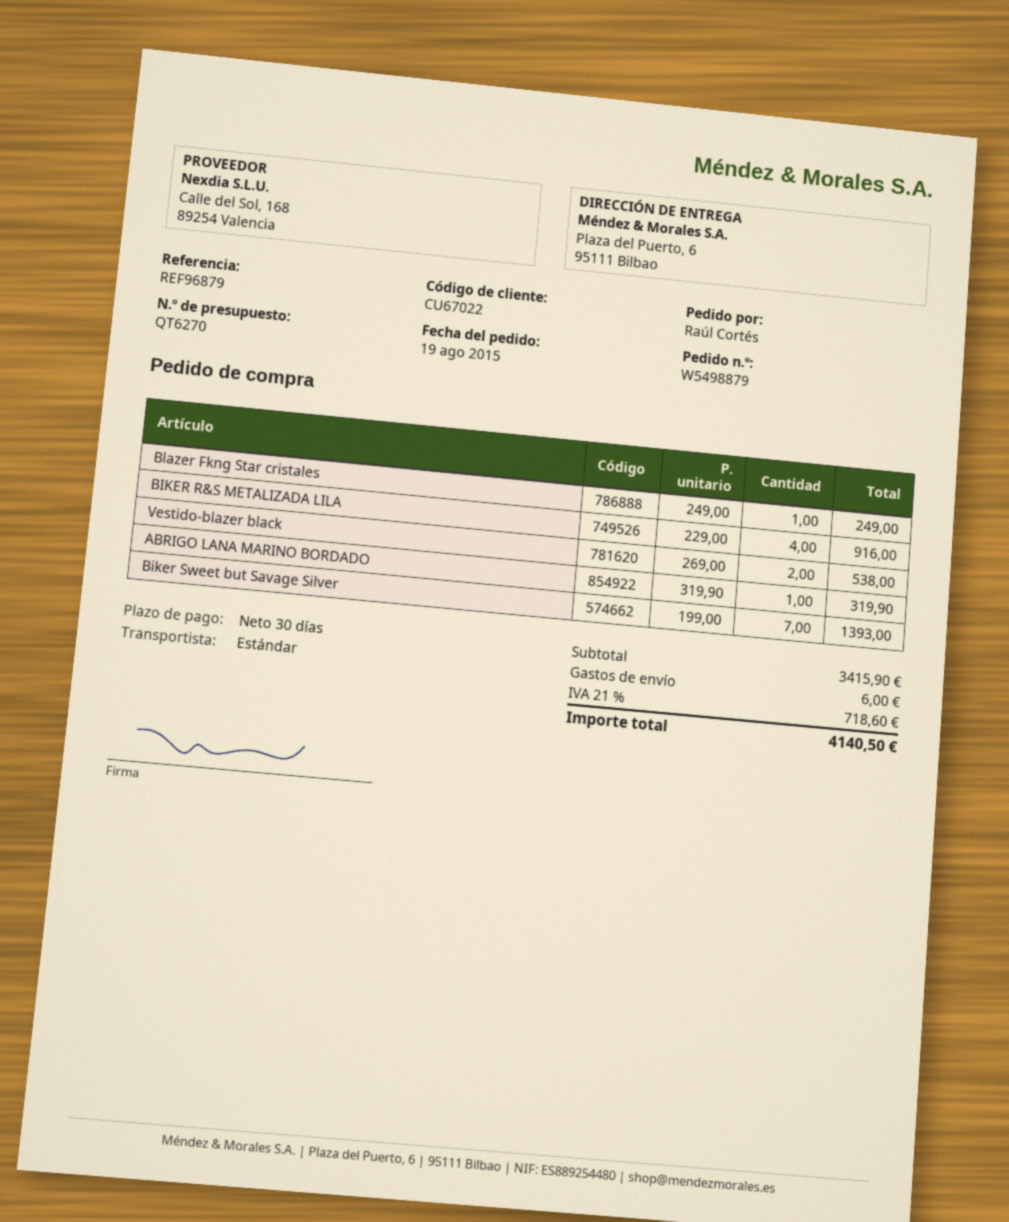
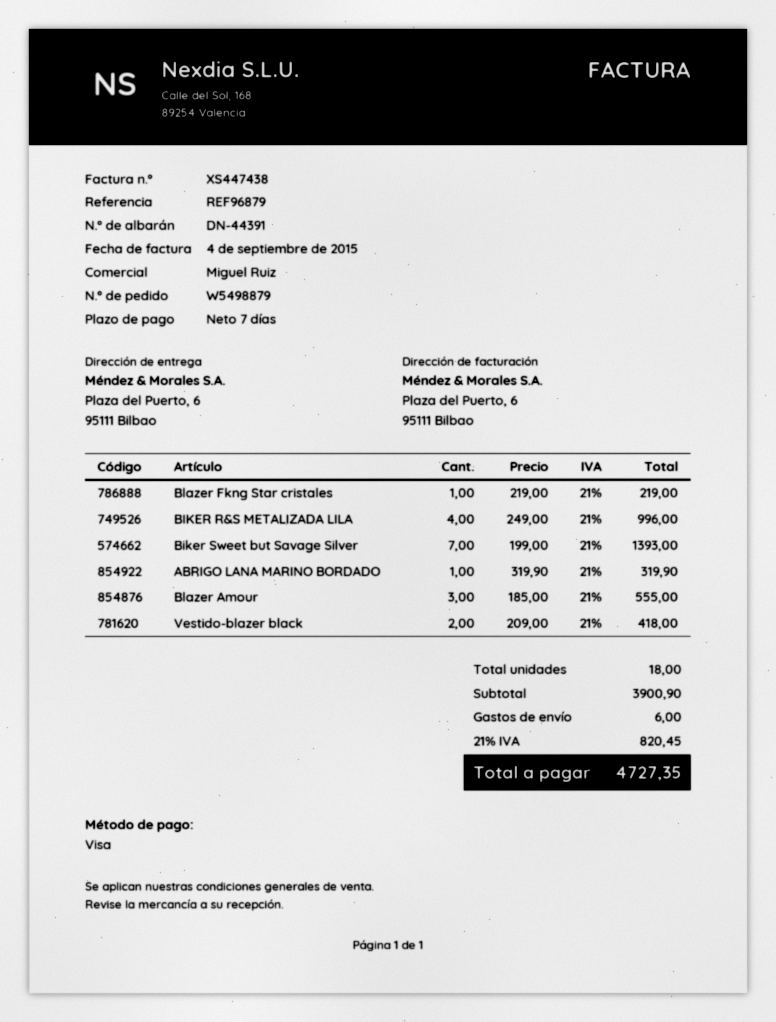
payment terms: 30 days -> 7 days
Blazer Fkng Star cristales: 1 x 249.00 = 249.00 -> 1 x 219.00 = 219.00
BIKER R&S METALIZADA LILA: 4 x 229.00 = 916.00 -> 4 x 249.00 = 996.00
Vestido-blazer black: 2 x 269.00 = 538.00 -> 2 x 209.00 = 418.00
Blazer Amour: none -> 3 x 185.00 = 555.00
subtotal: 3415.90 -> 3900.90
tax: 21% = 718.60 -> 21% = 820.45
total: 4140.50 -> 4727.35

